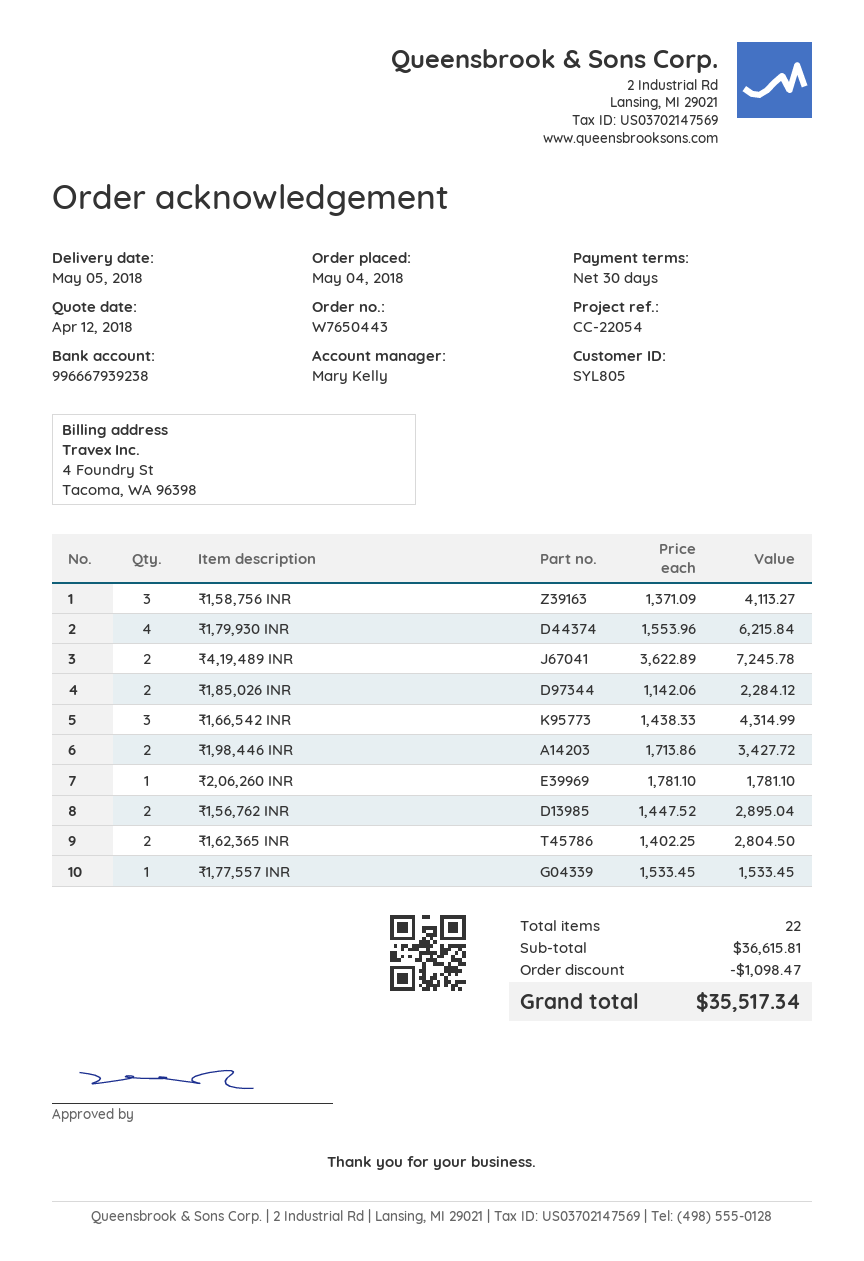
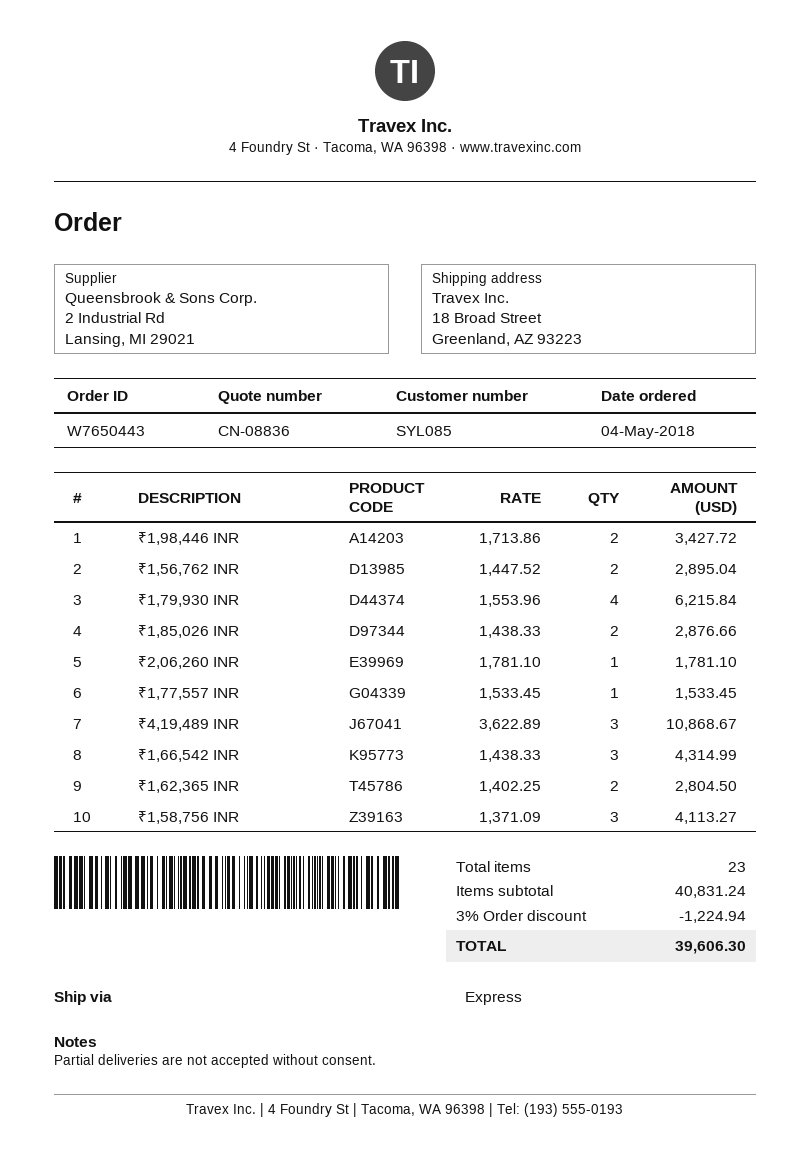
customer number: SYL805 -> SYL085
₹4,19,489 INR: 2 x 3622.89 = 7245.78 -> 3 x 3622.89 = 10868.67
₹1,85,026 INR: 2 x 1142.06 = 2284.12 -> 2 x 1438.33 = 2876.66
total quantity: 22 -> 23
subtotal: 36615.81 -> 40831.24
discount: 1098.47 -> 1224.94
total: 35517.34 -> 39606.30

